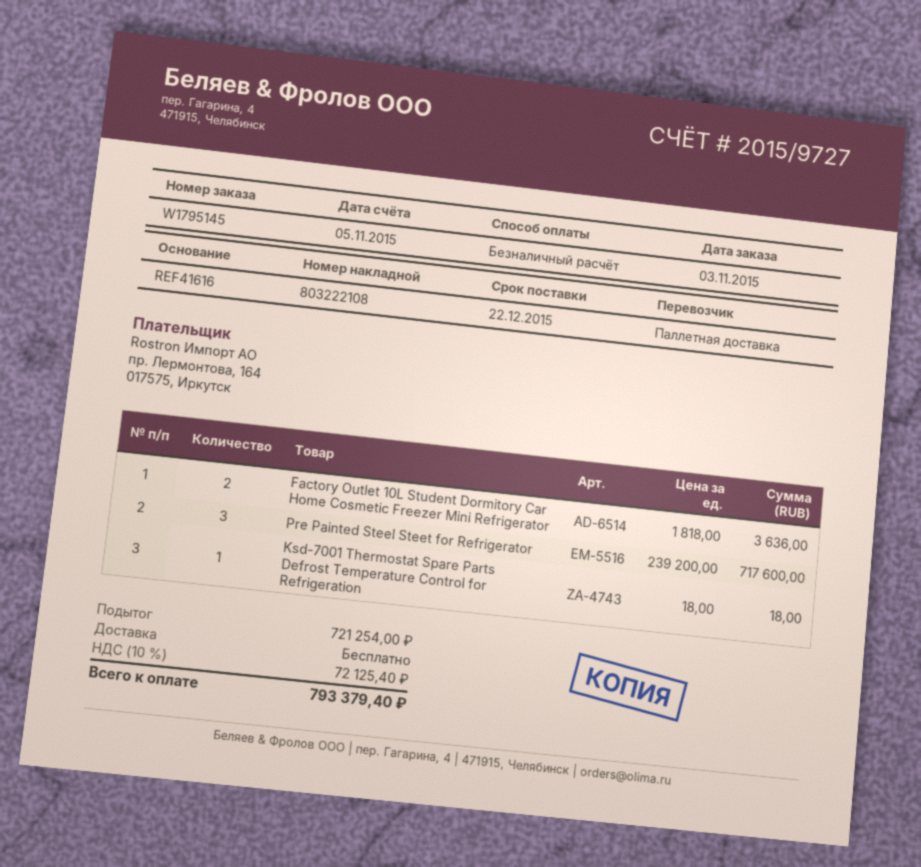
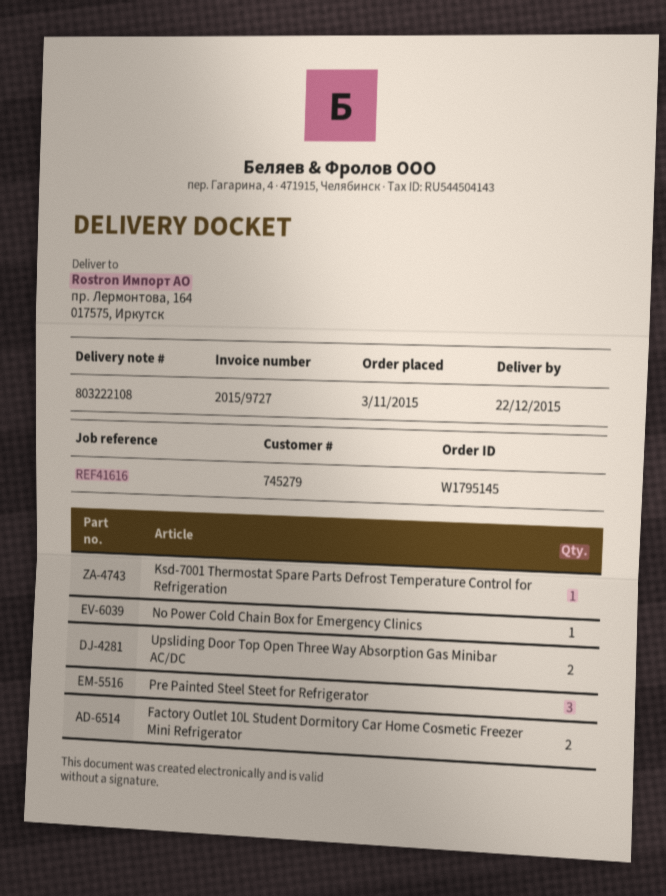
No Power Cold Chain Box for Emergency Clinics: none -> 1
Upsliding Door Top Open Three Way Absorption Gas Minibar AC/DC: none -> 2

